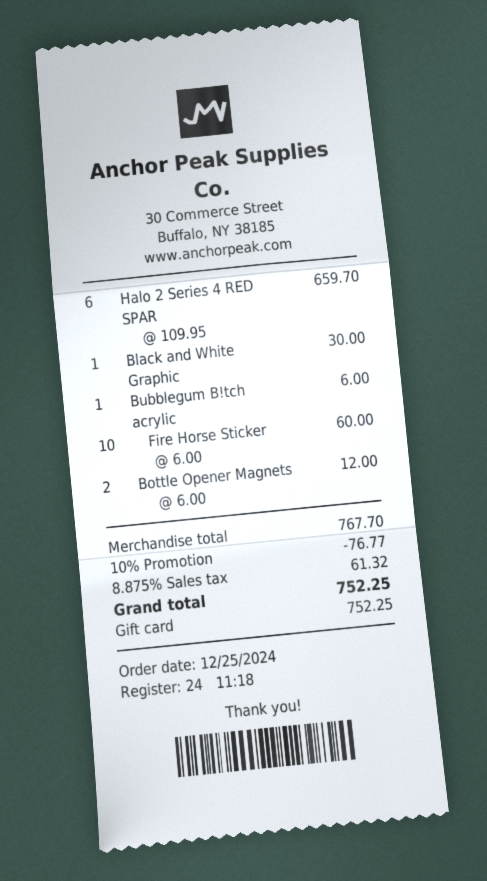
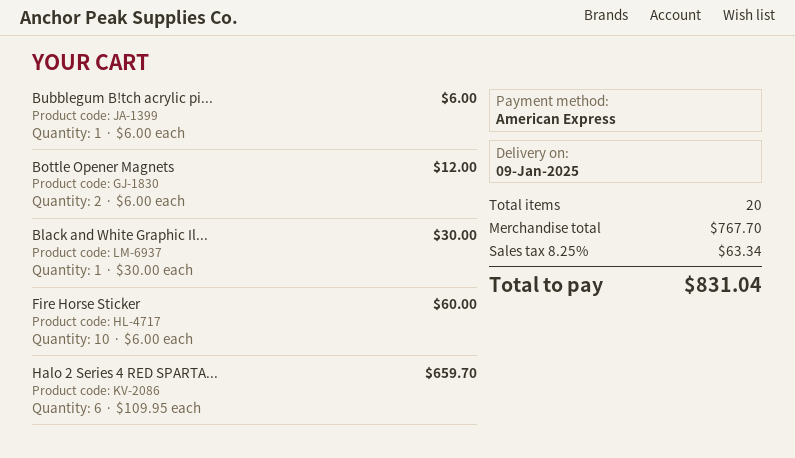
payment method: gift card -> American Express
discount: 10% = 76.77 -> none
tax: 8.875% = 61.32 -> 8.25% = 63.34
total: 752.25 -> 831.04

